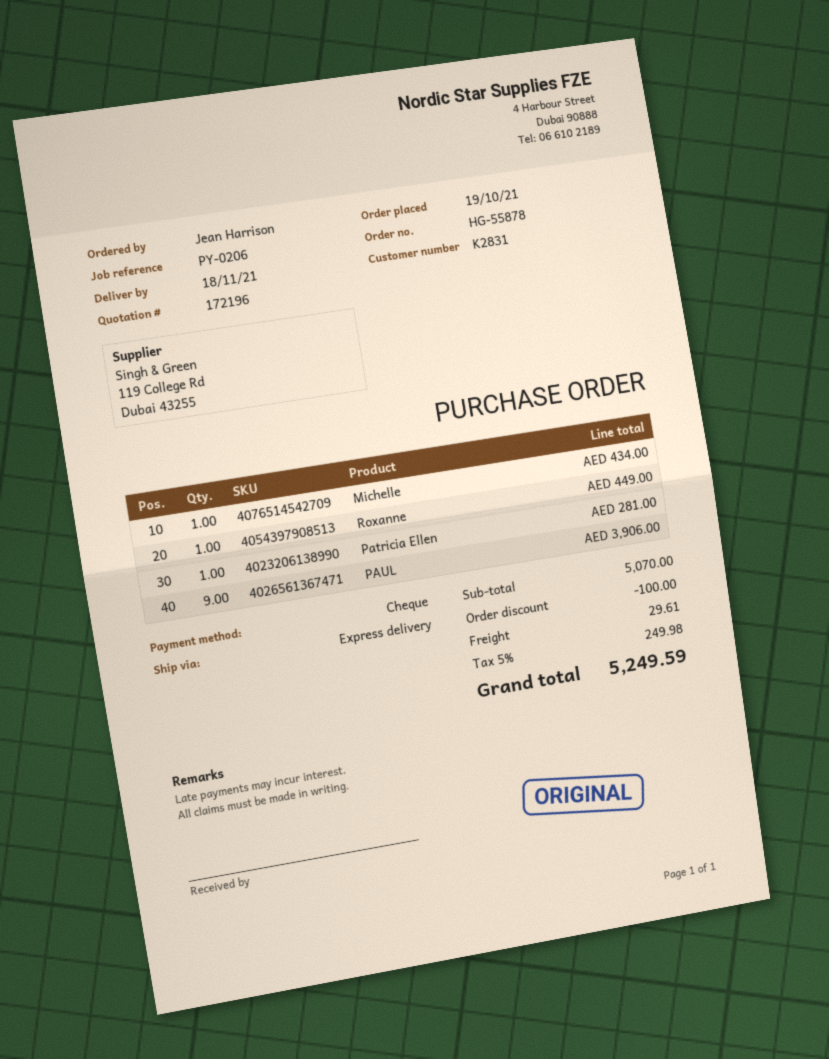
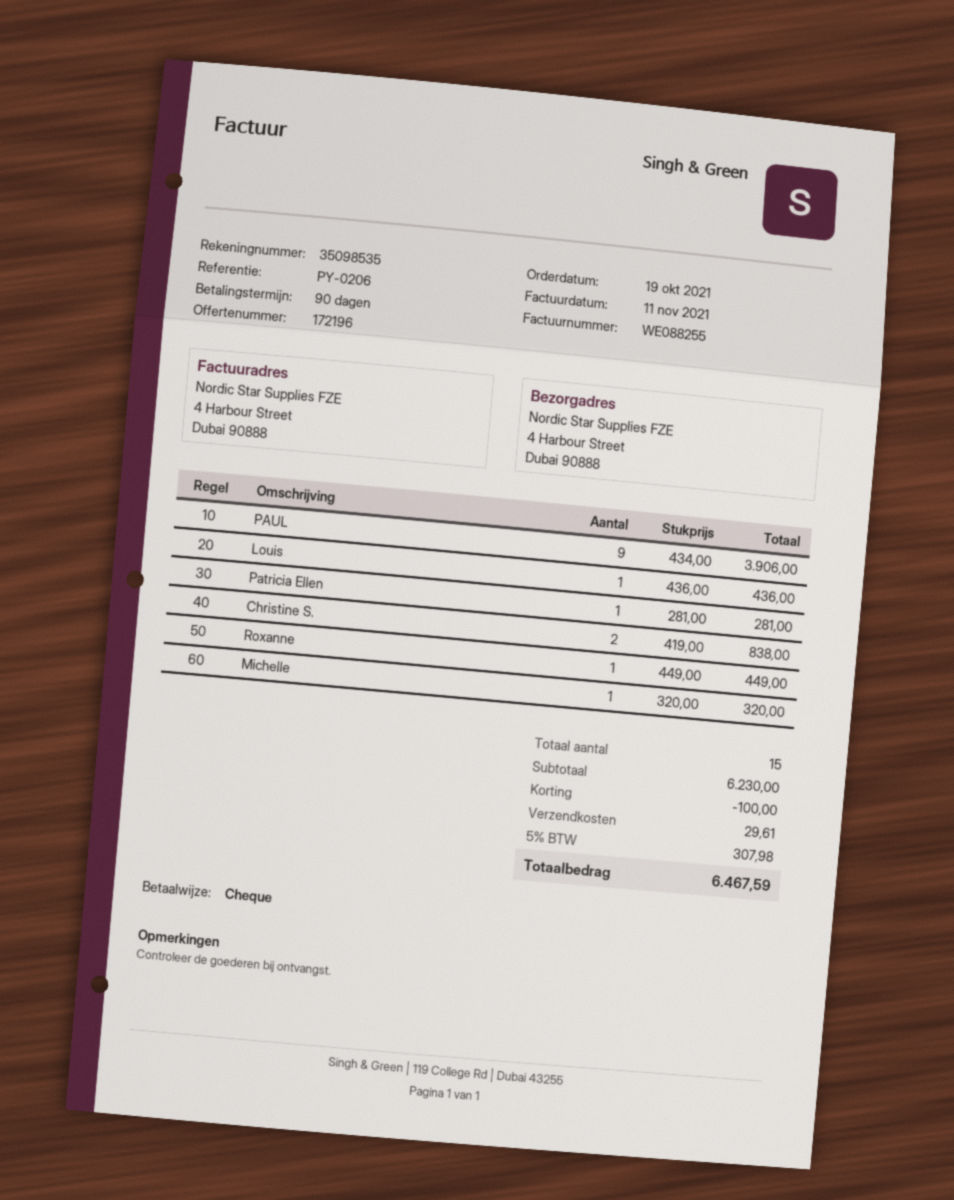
Michelle: 1 for 434.00 -> 1 for 320.00
Louis: none -> 1 for 436.00
Christine S.: none -> 2 for 838.00
subtotal: 5070.00 -> 6230.00
tax: 5% = 249.98 -> 5% = 307.98
total: 5249.59 -> 6467.59

